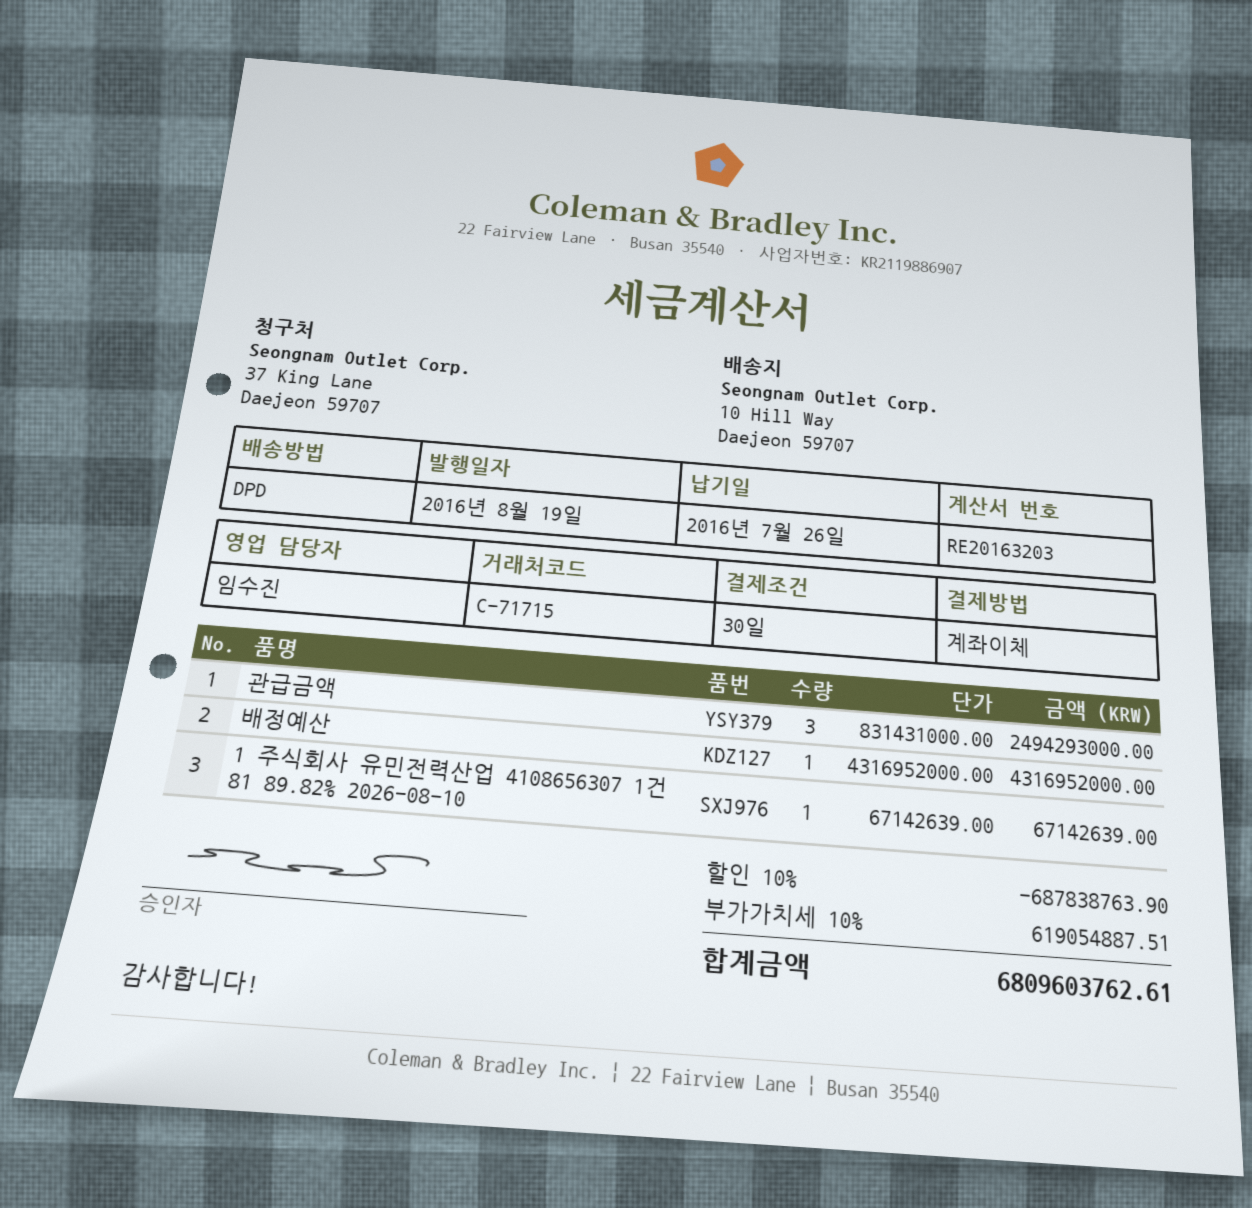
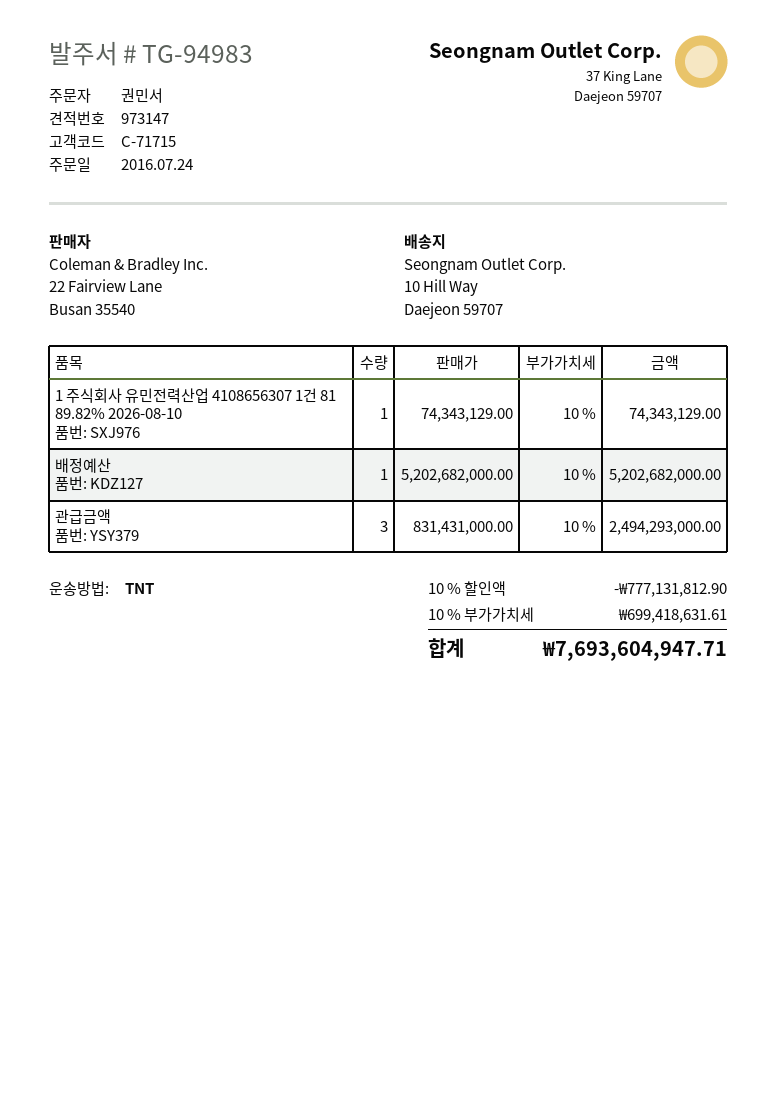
shipping method: DPD -> TNT
배정예산: 1 x 4316952000.00 = 4316952000.00 -> 1 x 5202682000.00 = 5202682000.00
1 주식회사 유민전력산업 4108656307 1건 81 89.82% 2026-08-10: 1 x 67142639.00 = 67142639.00 -> 1 x 74343129.00 = 74343129.00
discount: 10% = 687838763.90 -> 10% = 777131812.90
tax: 10% = 619054887.51 -> 10% = 699418631.61
total: 6809603762.61 -> 7693604947.71

